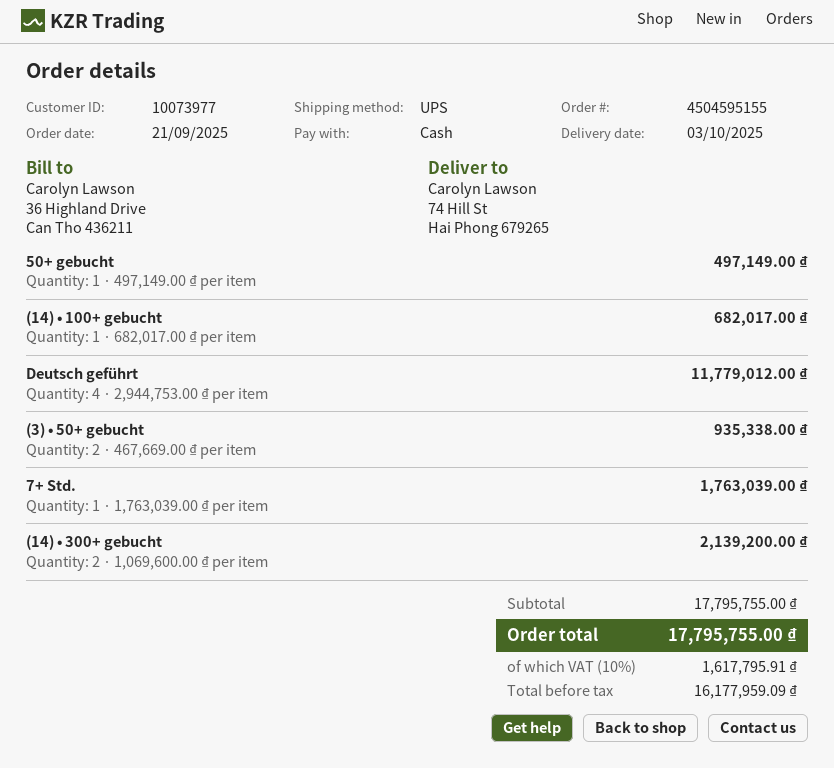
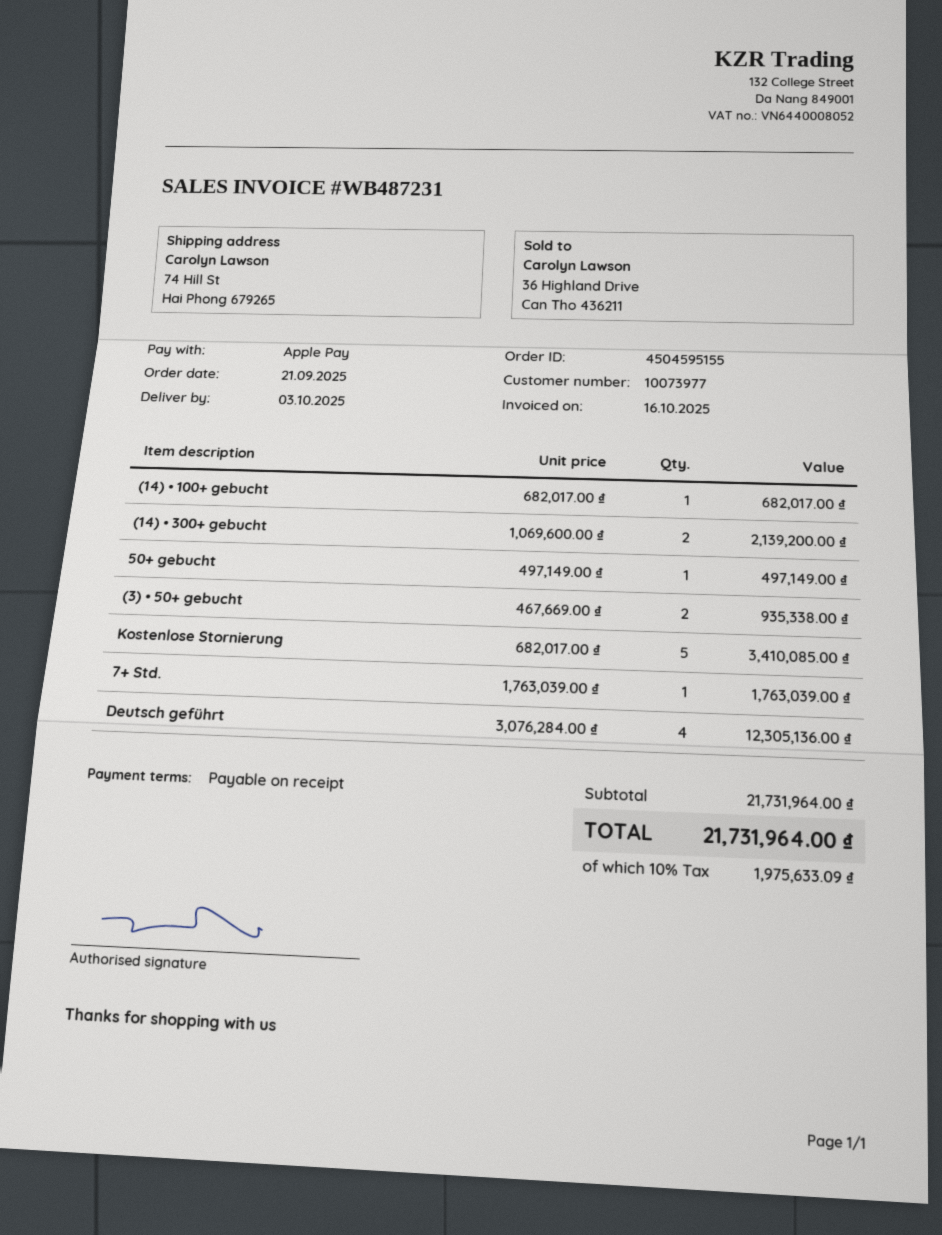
payment method: cash -> Apple Pay
Deutsch geführt: 4 x 2944753.00 = 11779012.00 -> 4 x 3076284.00 = 12305136.00
Kostenlose Stornierung: none -> 5 x 682017.00 = 3410085.00
subtotal: 17795755.00 -> 21731964.00
tax: 10% = 1617795.91 -> 10% = 1975633.09
total: 17795755.00 -> 21731964.00

